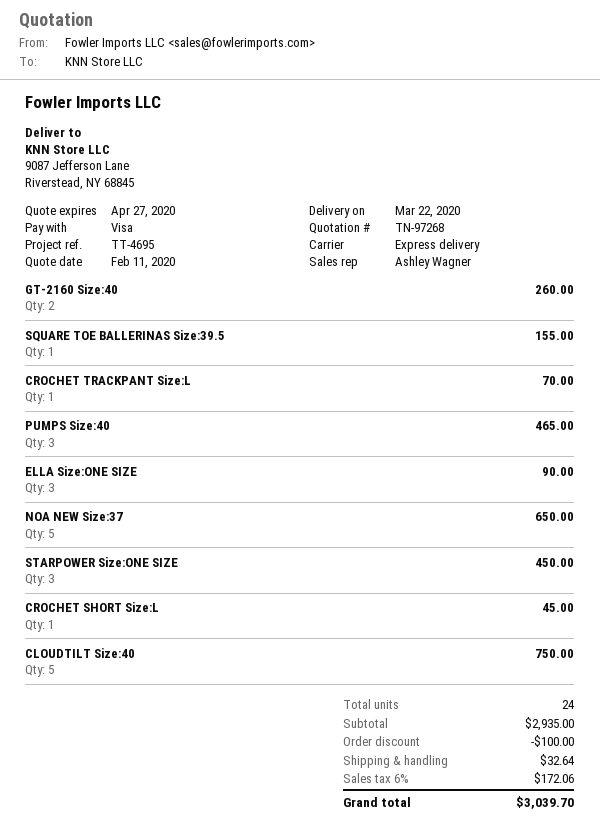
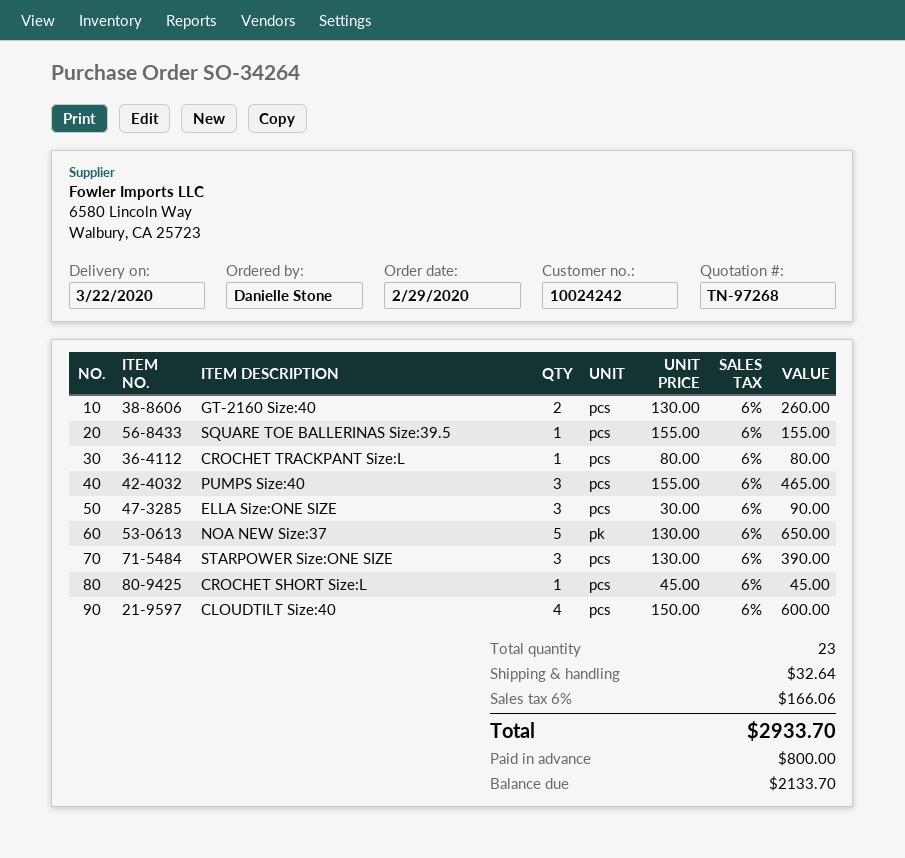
CROCHET TRACKPANT Size:L: 1 for 70.00 -> 1 for 80.00
STARPOWER Size:ONE SIZE: 3 for 450.00 -> 3 for 390.00
CLOUDTILT Size:40: 5 for 750.00 -> 4 for 600.00
total quantity: 24 -> 23
discount: 100.00 -> none
tax: 6% = 172.06 -> 6% = 166.06
total: 3039.70 -> 2933.70

